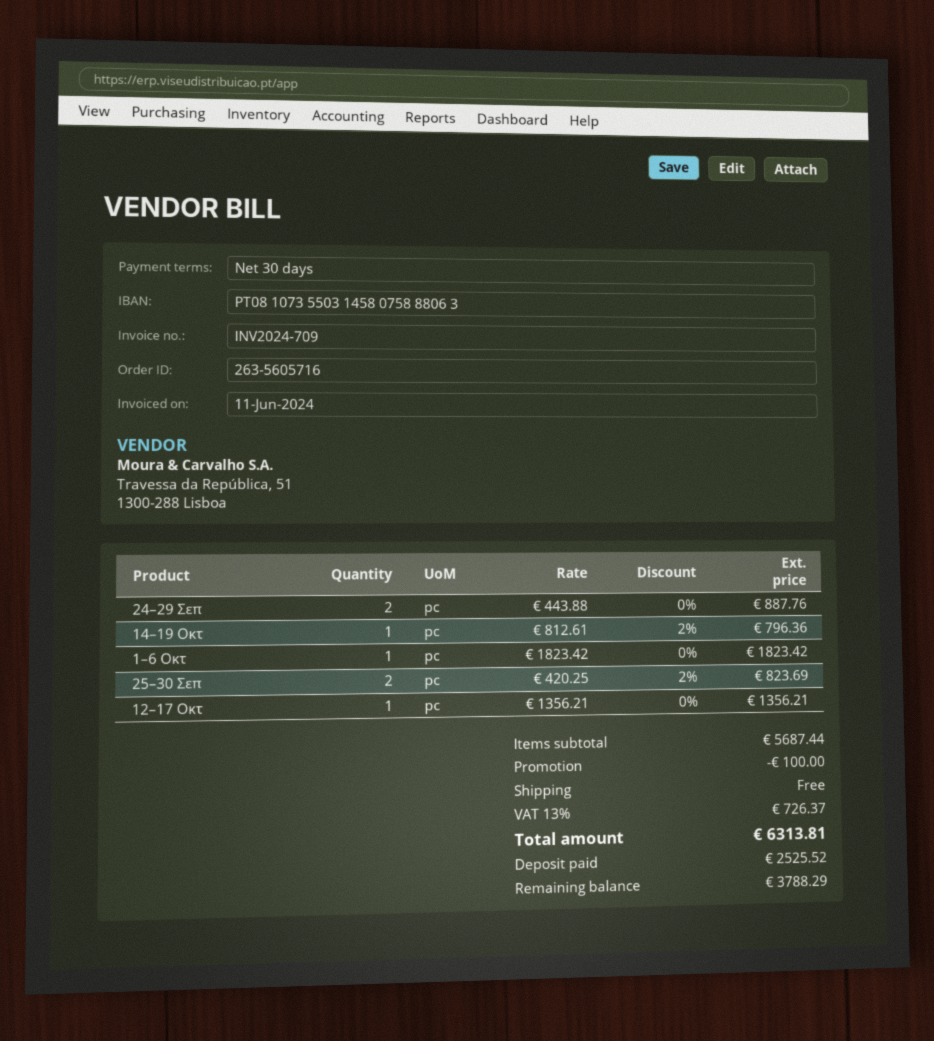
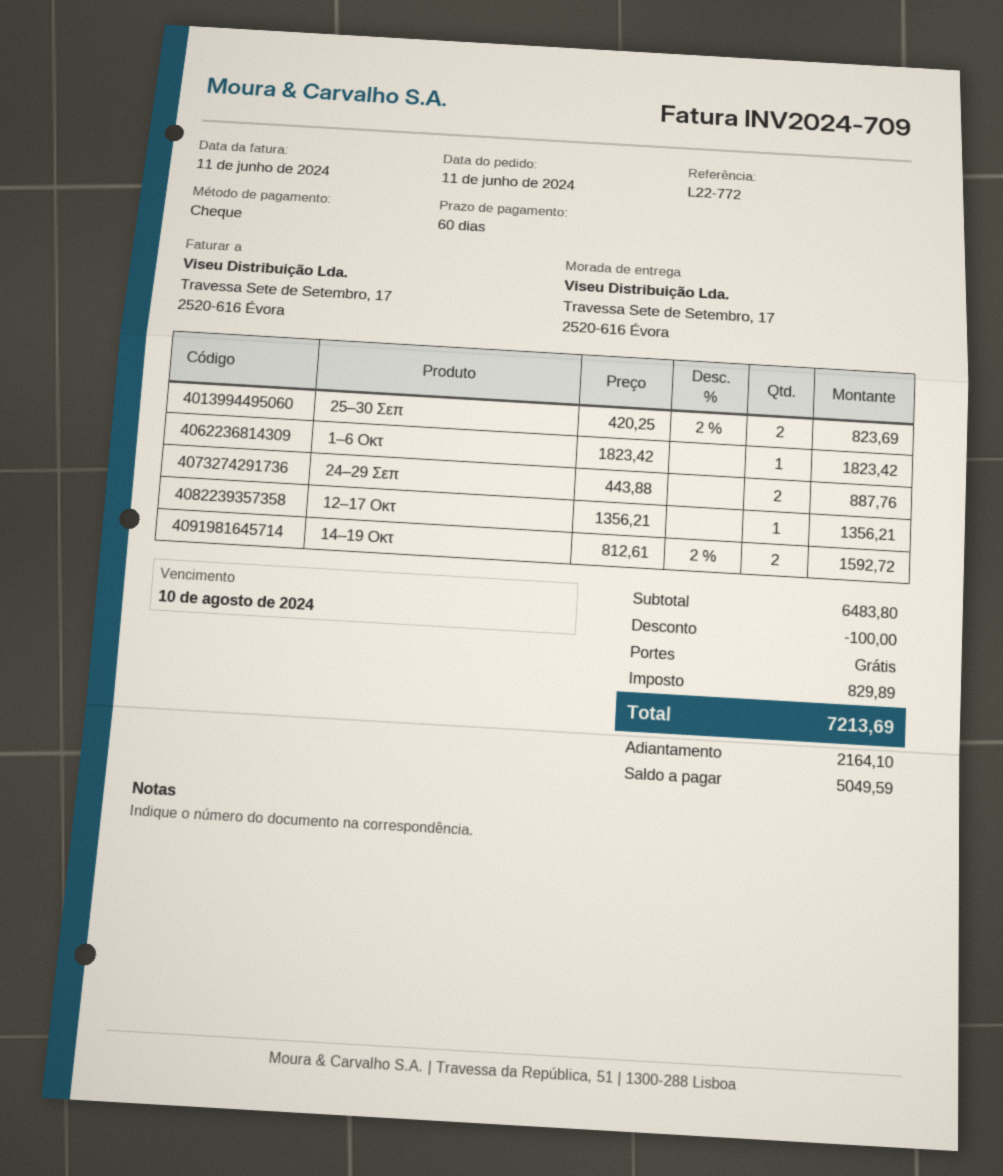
payment terms: 30 days -> 60 days
14–19 Οκτ: 1 x 812.61 - 2% = 796.36 -> 2 x 812.61 - 2% = 1592.72
subtotal: 5687.44 -> 6483.80
tax: 726.37 -> 829.89
total: 6313.81 -> 7213.69
deposit: 2525.52 -> 2164.10
balance: 3788.29 -> 5049.59

